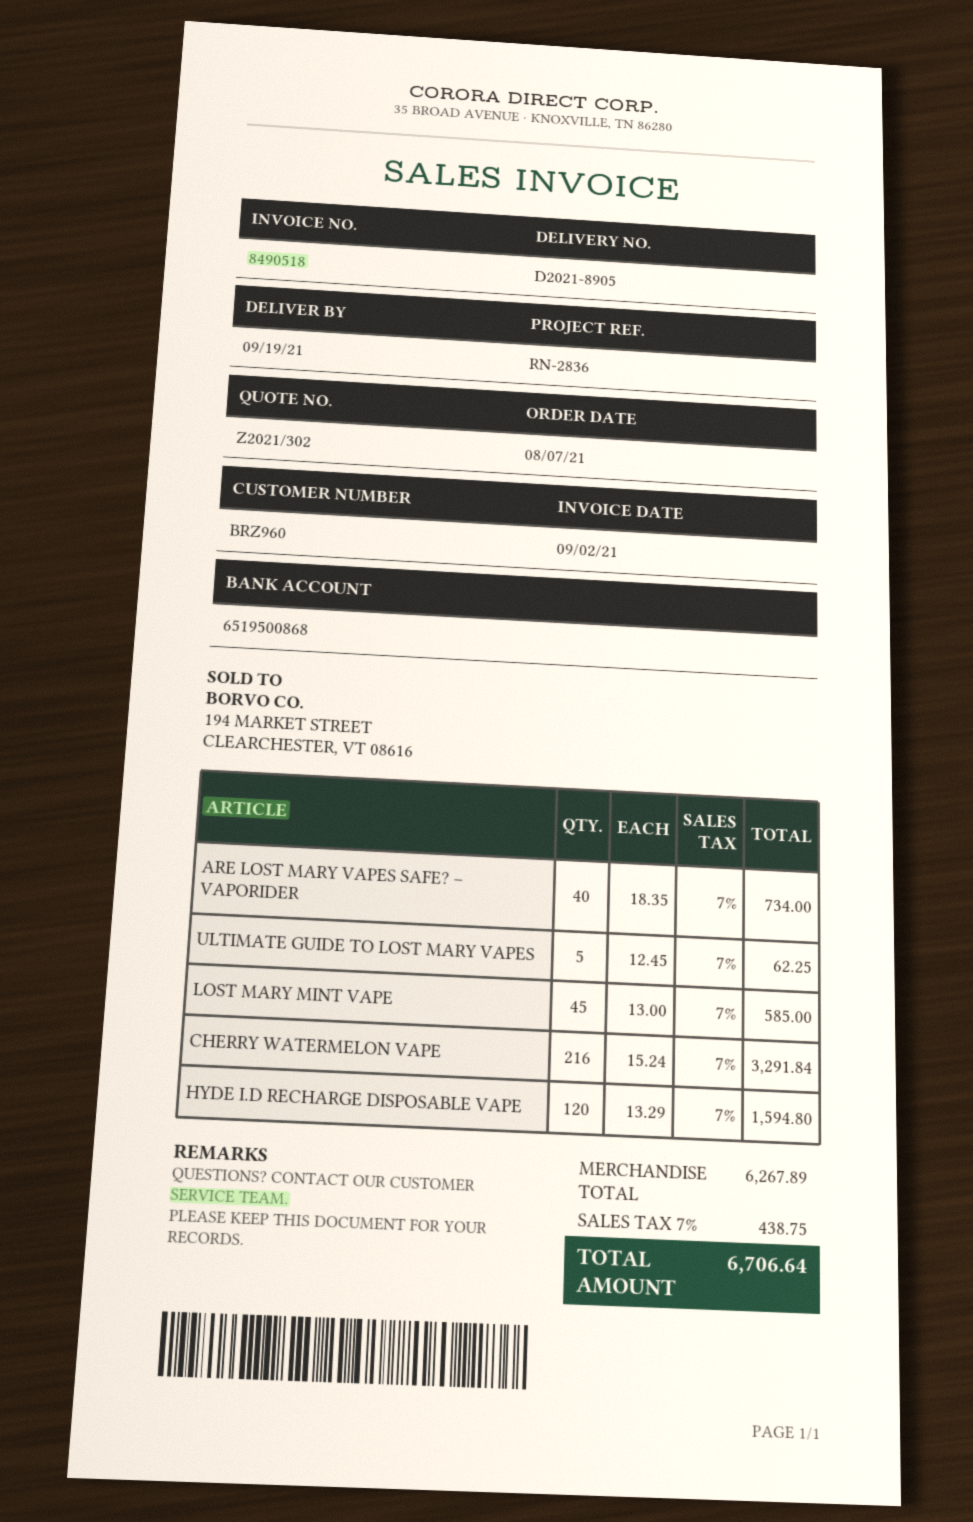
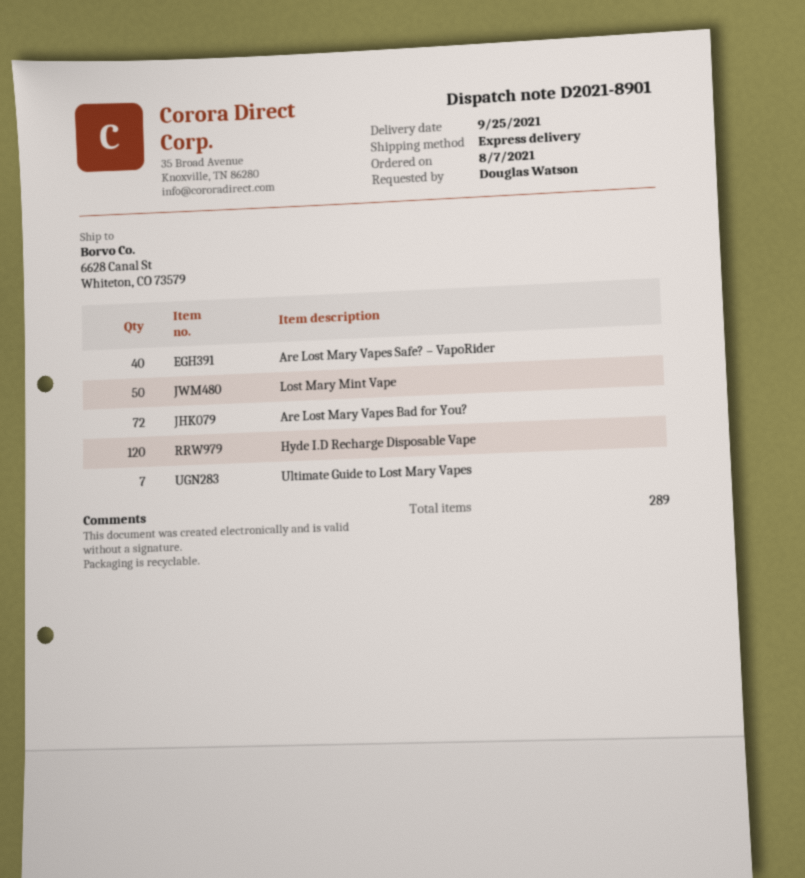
delivery note number: D2021-8905 -> D2021-8901
delivery date: 2021-09-19 -> 2021-09-25
ULTIMATE GUIDE TO LOST MARY VAPES: 5 -> 7
LOST MARY MINT VAPE: 45 -> 50
CHERRY WATERMELON VAPE: 216 -> none
Are Lost Mary Vapes Bad for You?: none -> 72

